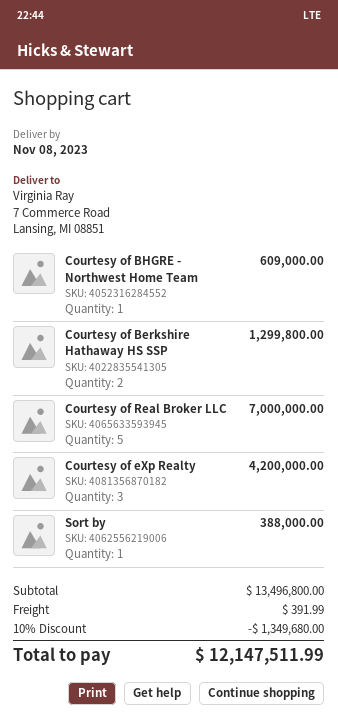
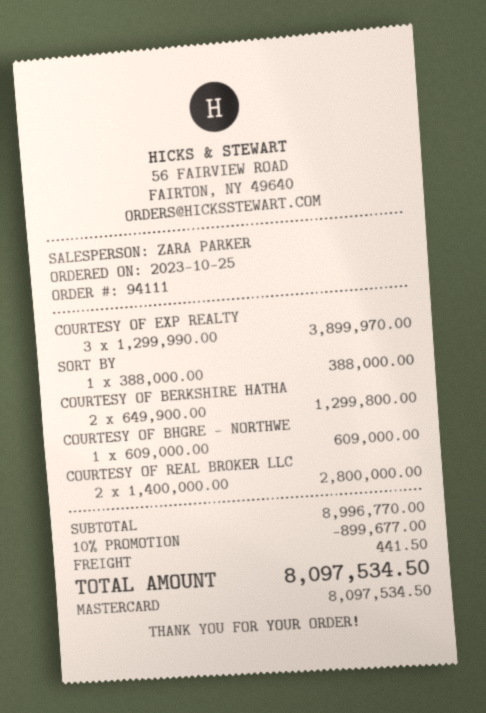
Courtesy of Real Broker LLC: 5 for 7000000.00 -> 2 for 2800000.00
Courtesy of eXp Realty: 3 for 4200000.00 -> 3 for 3899970.00
subtotal: 13496800.00 -> 8996770.00
discount: 10% = 1349680.00 -> 10% = 899677.00
shipping: 391.99 -> 441.50
total: 12147511.99 -> 8097534.50

